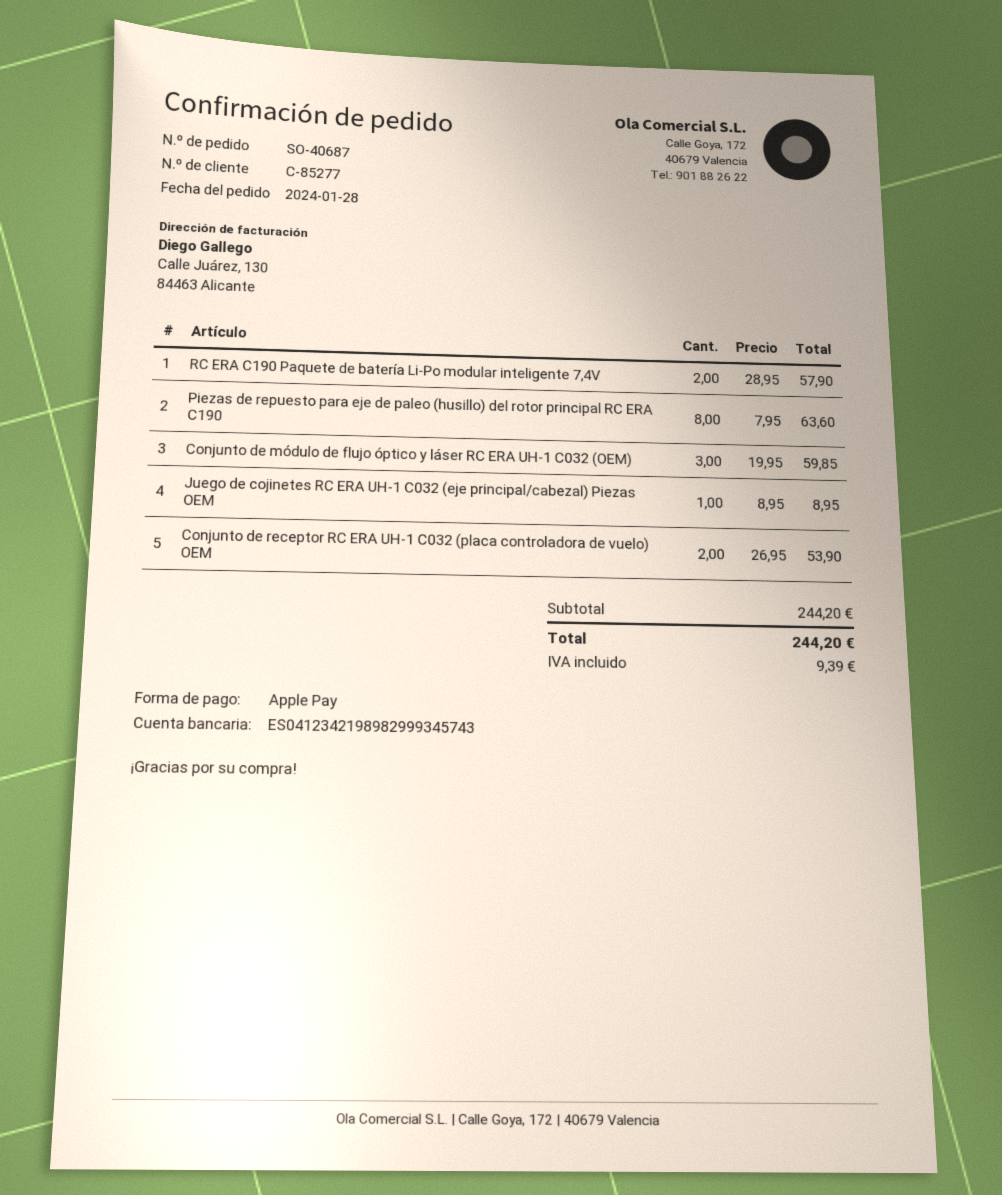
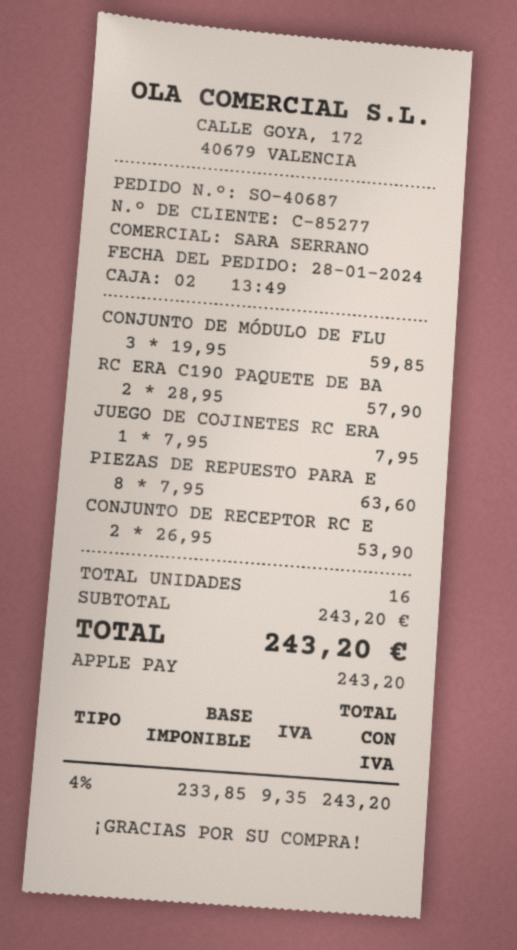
Juego de cojinetes RC ERA UH-1 C032 (eje principal/cabezal) Piezas OEM: 1 x 8.95 = 8.95 -> 1 x 7.95 = 7.95
subtotal: 244.20 -> 243.20
tax: 9.39 -> 9.35
total: 244.20 -> 243.20

